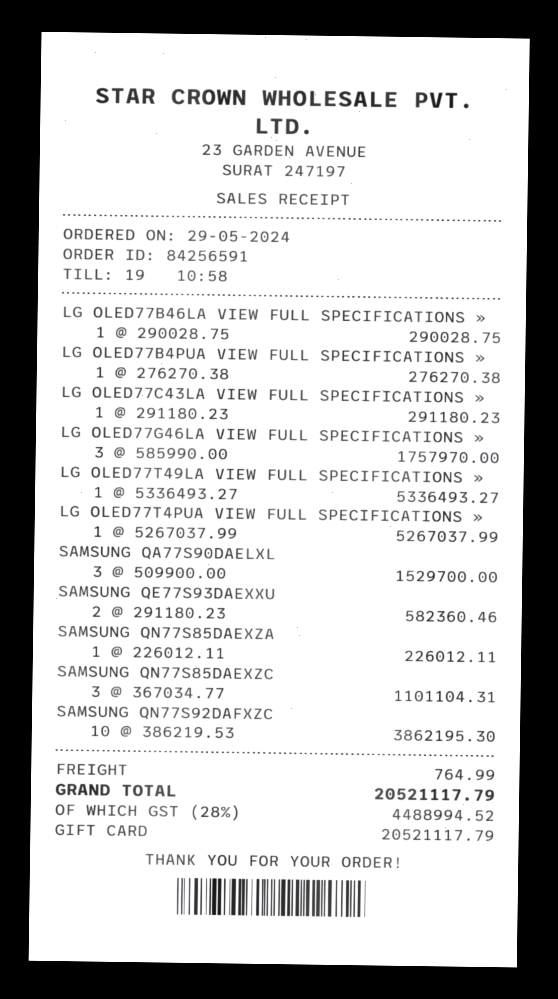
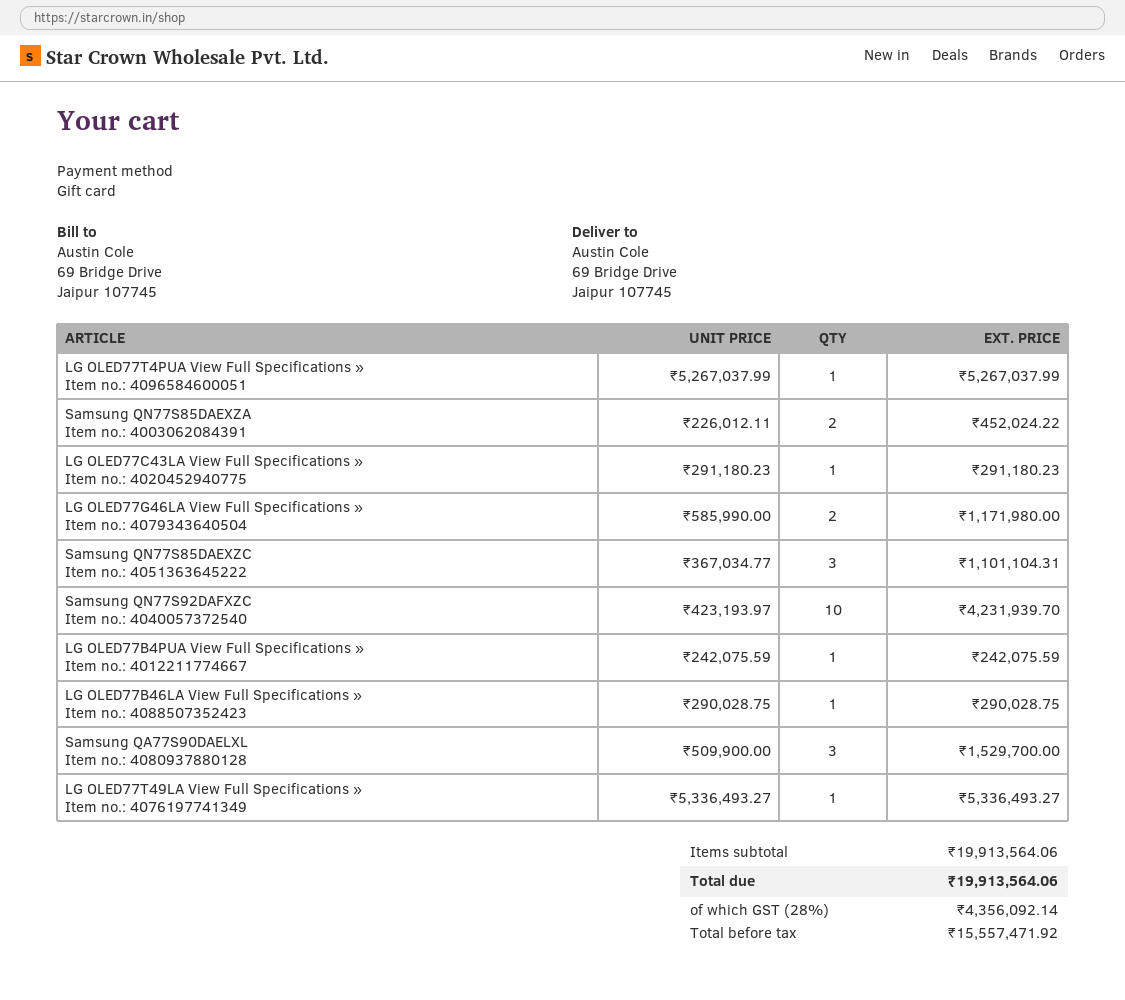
LG OLED77B4PUA VIEW FULL SPECIFICATIONS »: 1 x 276270.38 = 276270.38 -> 1 x 242075.59 = 242075.59
LG OLED77G46LA VIEW FULL SPECIFICATIONS »: 3 x 585990.00 = 1757970.00 -> 2 x 585990.00 = 1171980.00
SAMSUNG QE77S93DAEXXU: 2 x 291180.23 = 582360.46 -> none
SAMSUNG QN77S85DAEXZA: 1 x 226012.11 = 226012.11 -> 2 x 226012.11 = 452024.22
SAMSUNG QN77S92DAFXZC: 10 x 386219.53 = 3862195.30 -> 10 x 423193.97 = 4231939.70
shipping: 764.99 -> none
tax: 28% = 4488994.52 -> 28% = 4356092.14
total: 20521117.79 -> 19913564.06

